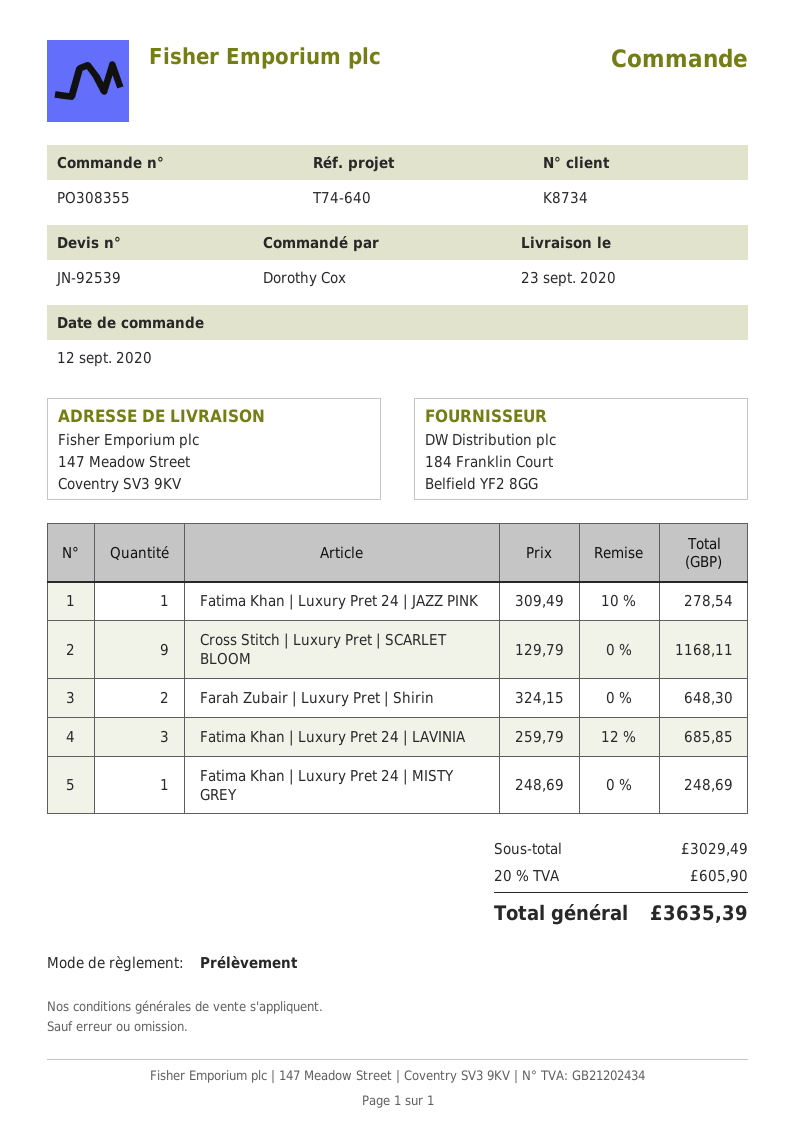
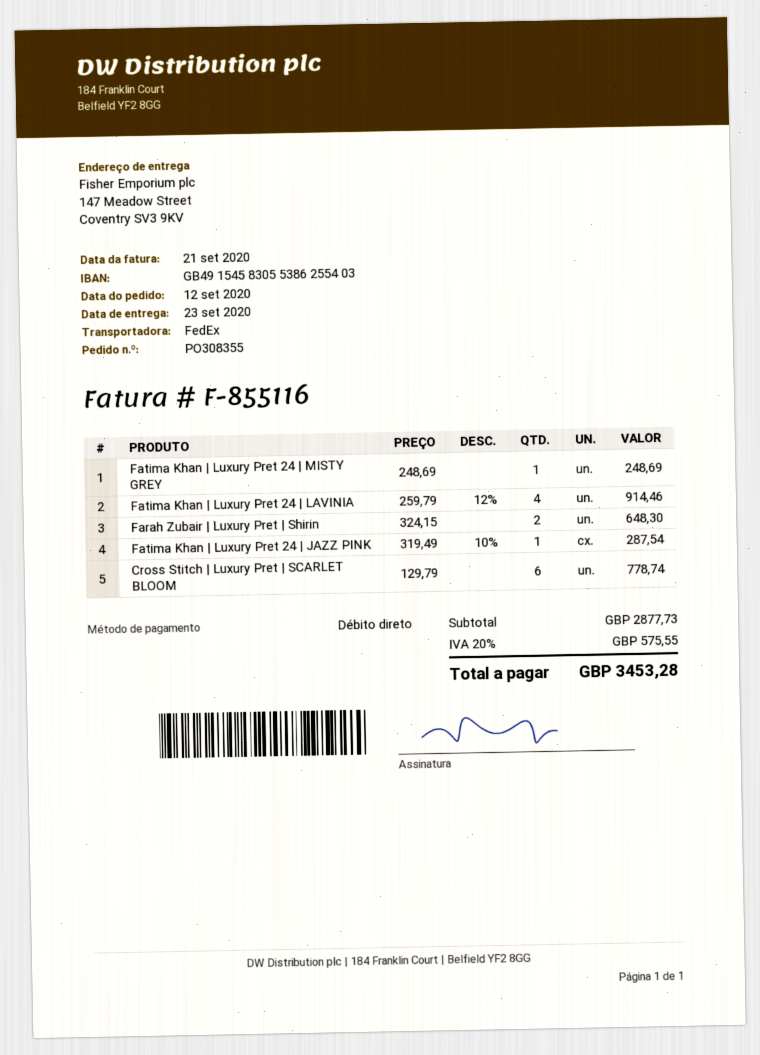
Fatima Khan | Luxury Pret 24 | JAZZ PINK: 1 x 309.49 - 10% = 278.54 -> 1 x 319.49 - 10% = 287.54
Cross Stitch | Luxury Pret | SCARLET BLOOM: 9 x 129.79 = 1168.11 -> 6 x 129.79 = 778.74
Fatima Khan | Luxury Pret 24 | LAVINIA: 3 x 259.79 - 12% = 685.85 -> 4 x 259.79 - 12% = 914.46
subtotal: 3029.49 -> 2877.73
tax: 20% = 605.90 -> 20% = 575.55
total: 3635.39 -> 3453.28

